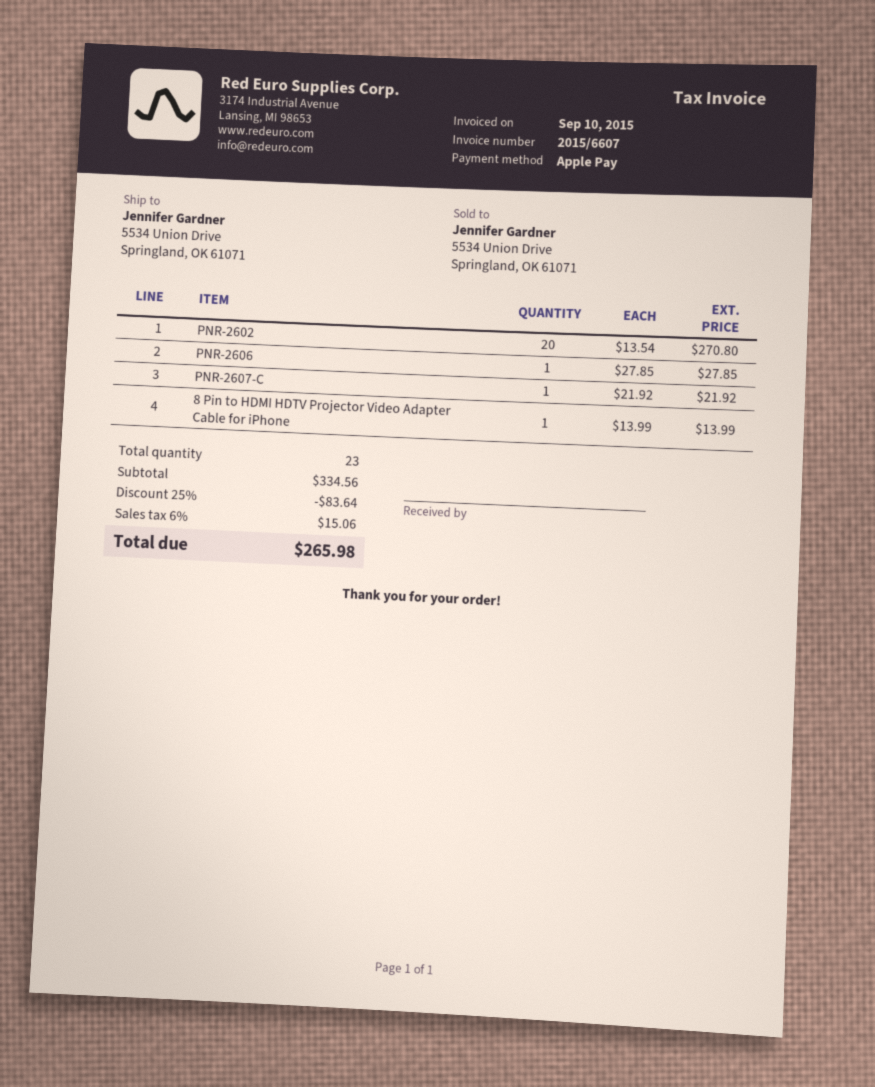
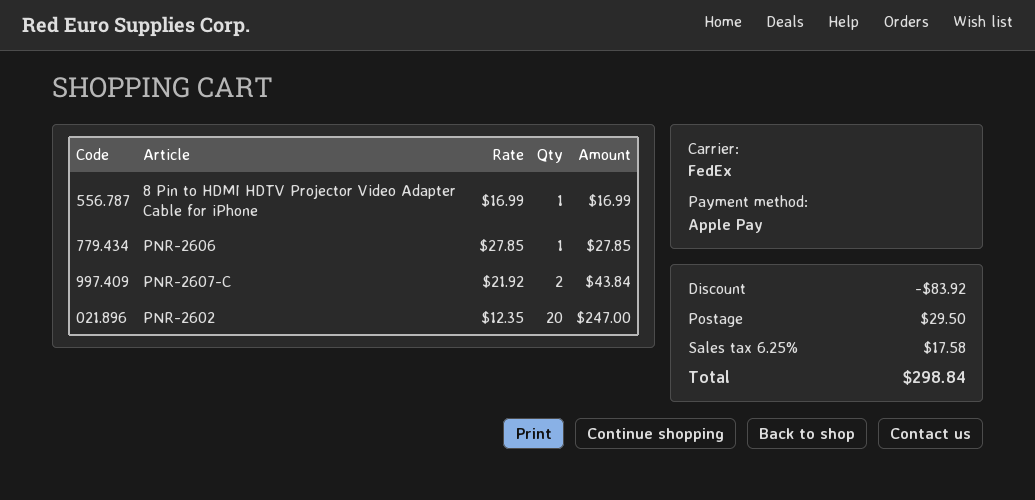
PNR-2602: 20 x 13.54 = 270.80 -> 20 x 12.35 = 247.00
PNR-2607-C: 1 x 21.92 = 21.92 -> 2 x 21.92 = 43.84
8 Pin to HDMI HDTV Projector Video Adapter Cable for iPhone: 1 x 13.99 = 13.99 -> 1 x 16.99 = 16.99
discount: 83.64 -> 83.92
shipping: none -> 29.50
tax: 6% = 15.06 -> 6.25% = 17.58
total: 265.98 -> 298.84

